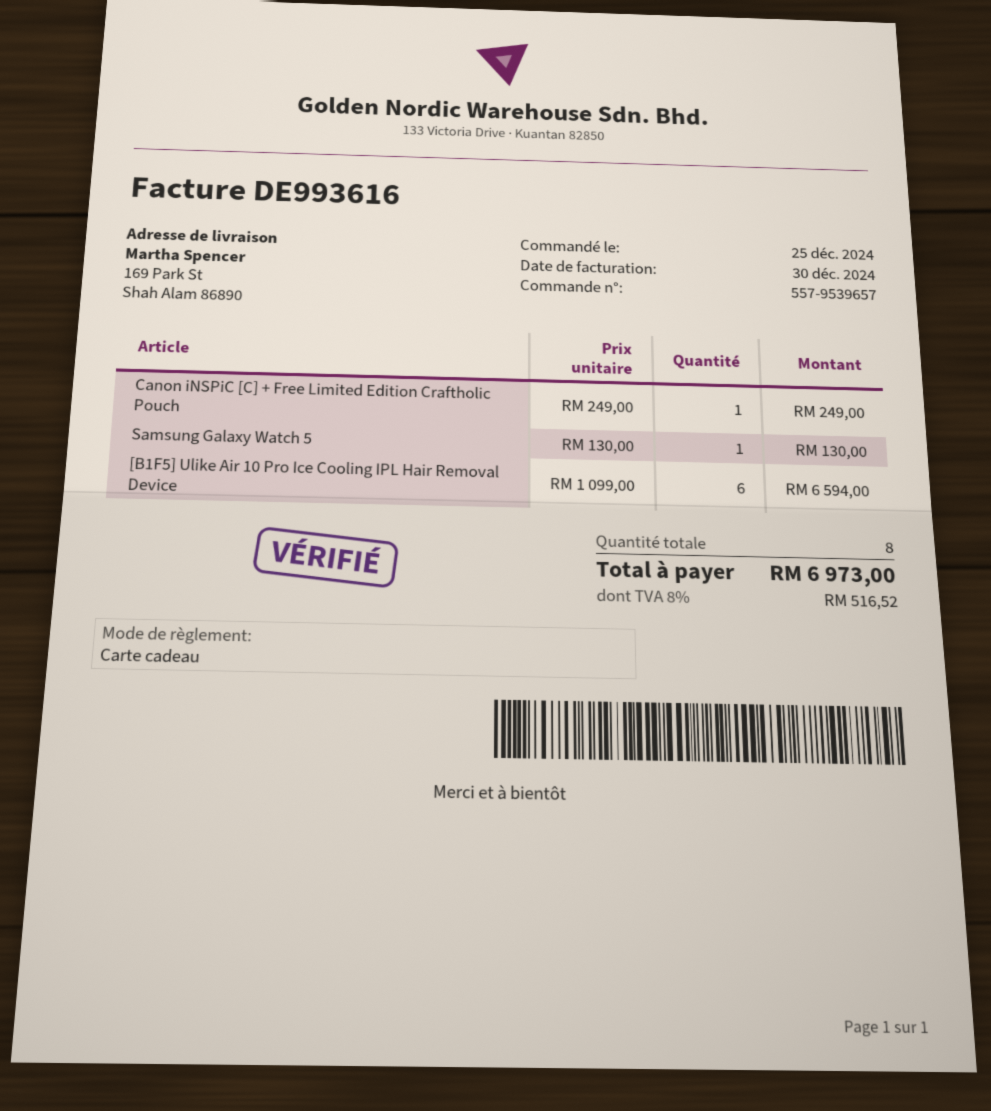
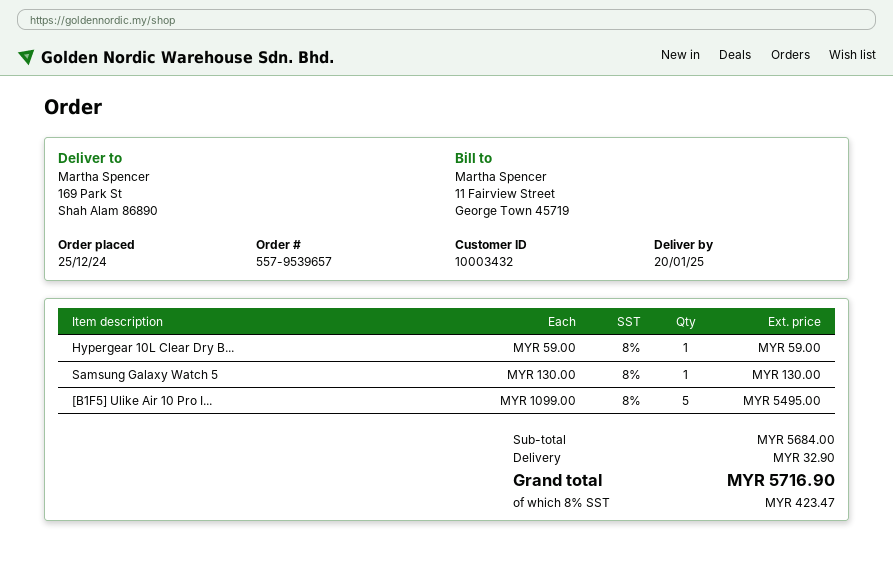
Canon iNSPiC [C] + Free Limited Edition Craftholic Pouch: 1 x 249.00 = 249.00 -> none
[B1F5] Ulike Air 10 Pro Ice Cooling IPL Hair Removal Device: 6 x 1099.00 = 6594.00 -> 5 x 1099.00 = 5495.00
Hypergear 10L Clear Dry B...: none -> 1 x 59.00 = 59.00
shipping: none -> 32.90
tax: 8% = 516.52 -> 8% = 423.47
total: 6973.00 -> 5716.90

